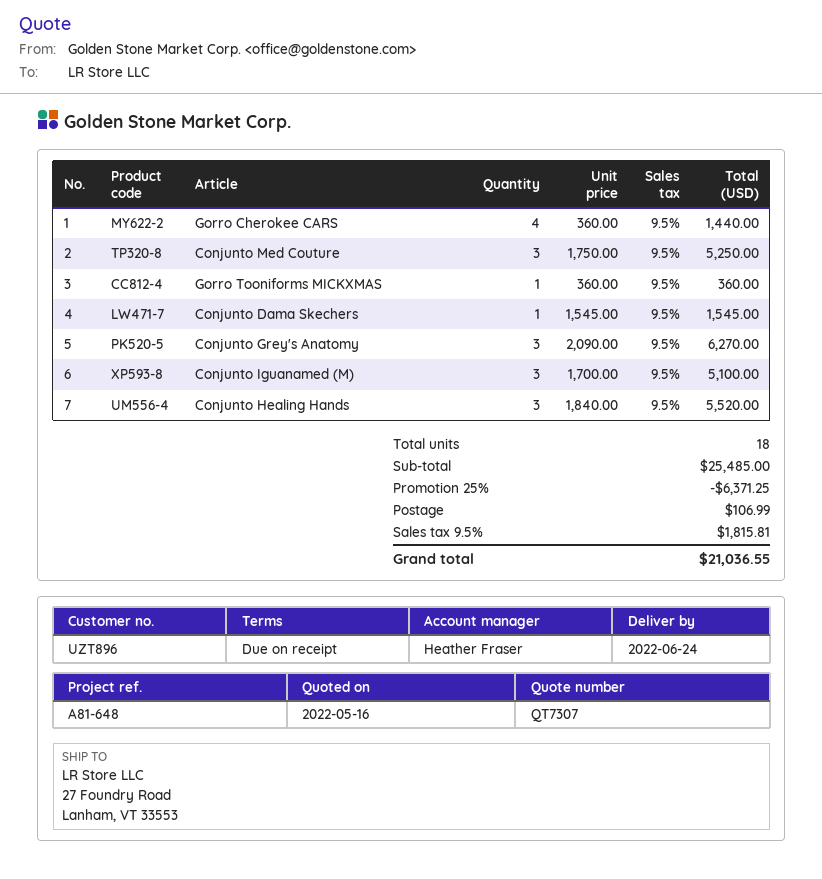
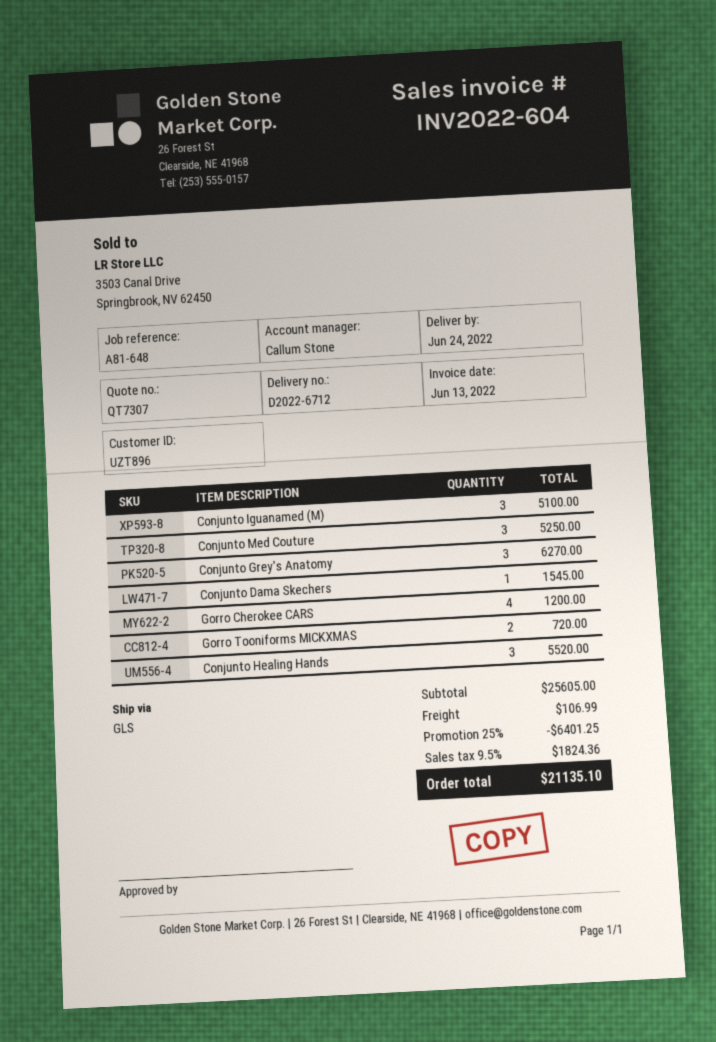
sales rep: Heather Fraser -> Callum Stone
Gorro Cherokee CARS: 4 for 1440.00 -> 4 for 1200.00
Gorro Tooniforms MICKXMAS: 1 for 360.00 -> 2 for 720.00
subtotal: 25485.00 -> 25605.00
discount: 25% = 6371.25 -> 25% = 6401.25
tax: 9.5% = 1815.81 -> 9.5% = 1824.36
total: 21036.55 -> 21135.10

